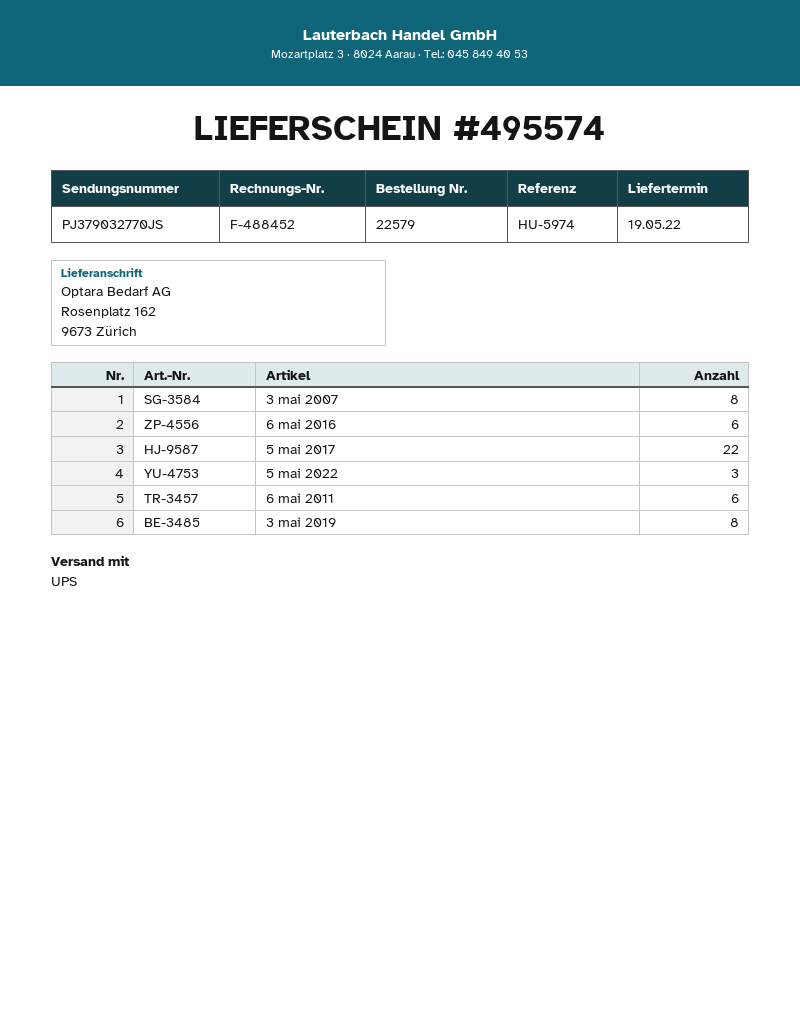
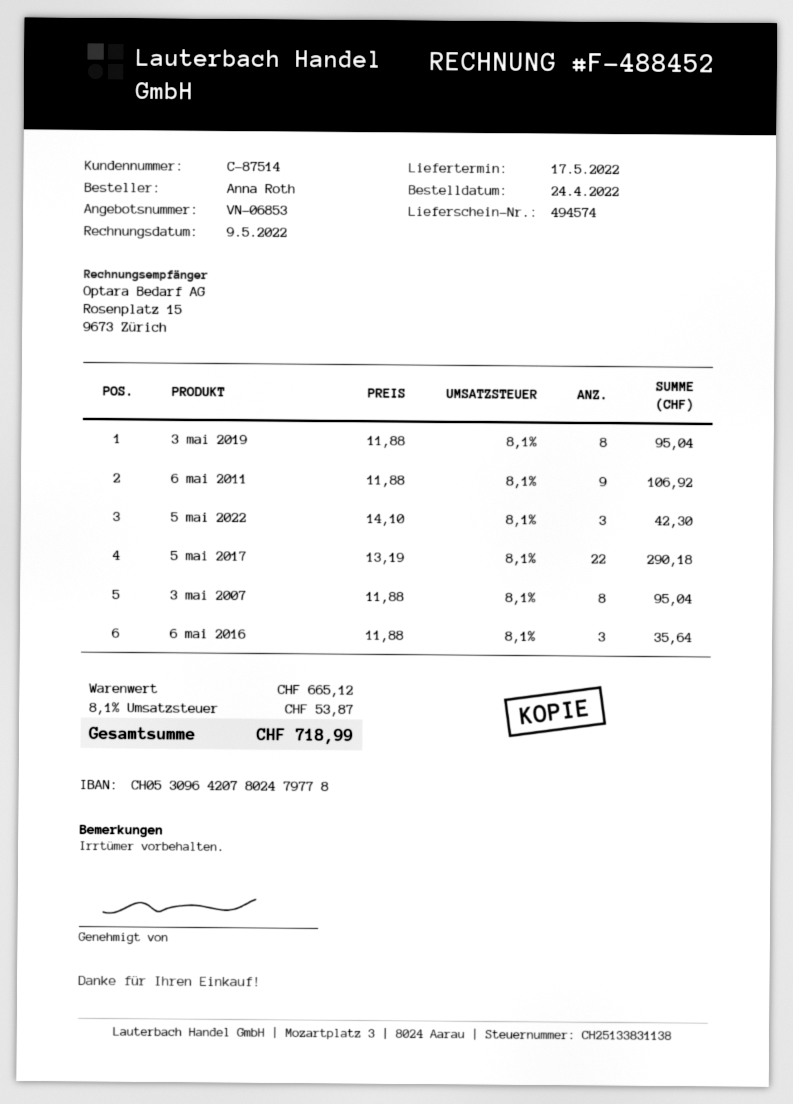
delivery note number: 495574 -> 494574
delivery date: 2022-05-19 -> 2022-05-17
6 mai 2016: 6 -> 3
6 mai 2011: 6 -> 9

